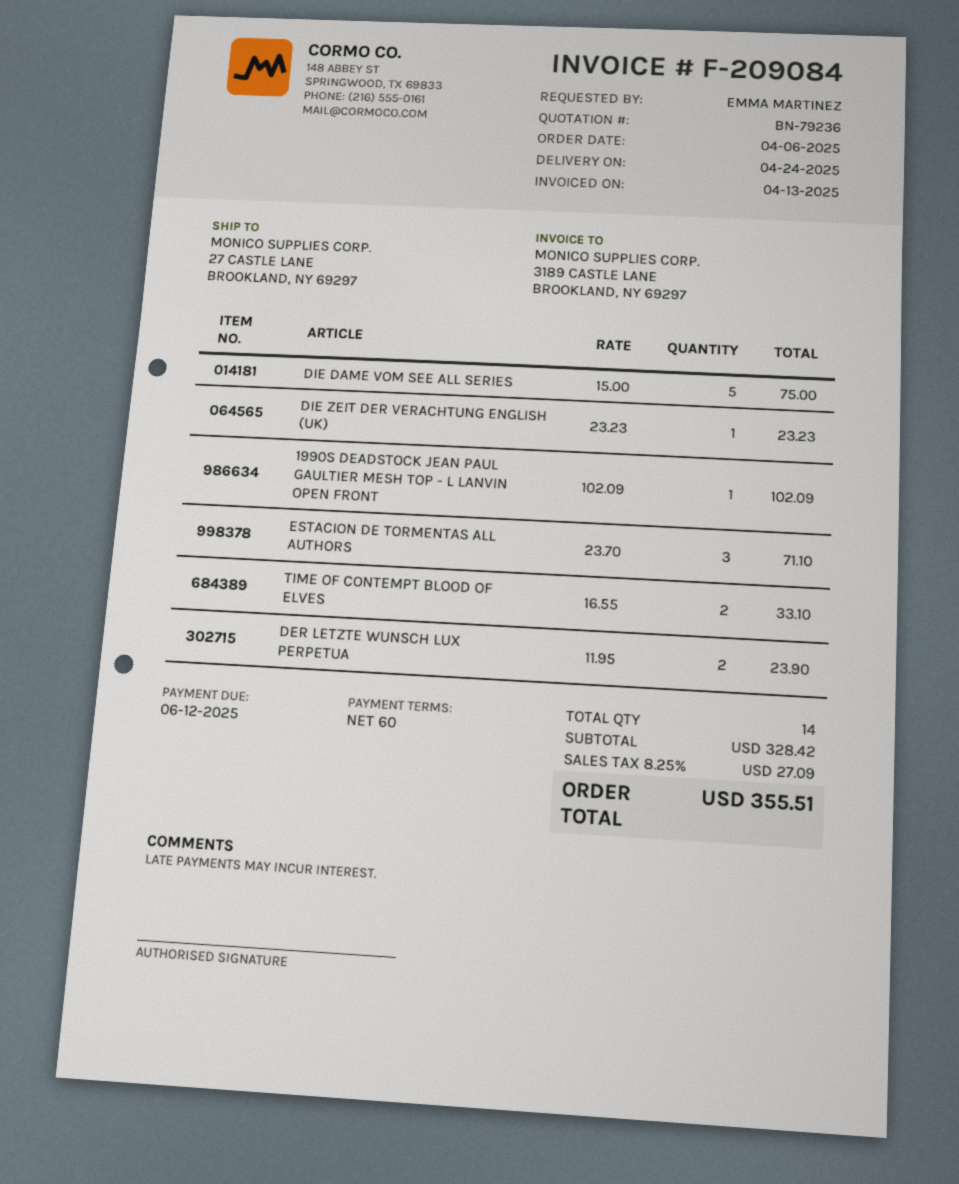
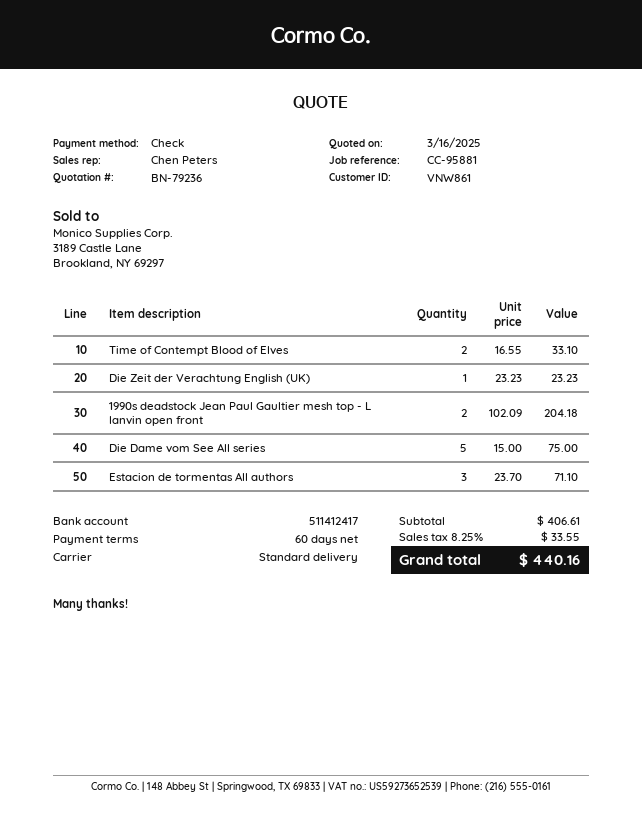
1990S DEADSTOCK JEAN PAUL GAULTIER MESH TOP - L LANVIN OPEN FRONT: 1 x 102.09 = 102.09 -> 2 x 102.09 = 204.18
DER LETZTE WUNSCH LUX PERPETUA: 2 x 11.95 = 23.90 -> none
subtotal: 328.42 -> 406.61
tax: 8.25% = 27.09 -> 8.25% = 33.55
total: 355.51 -> 440.16

